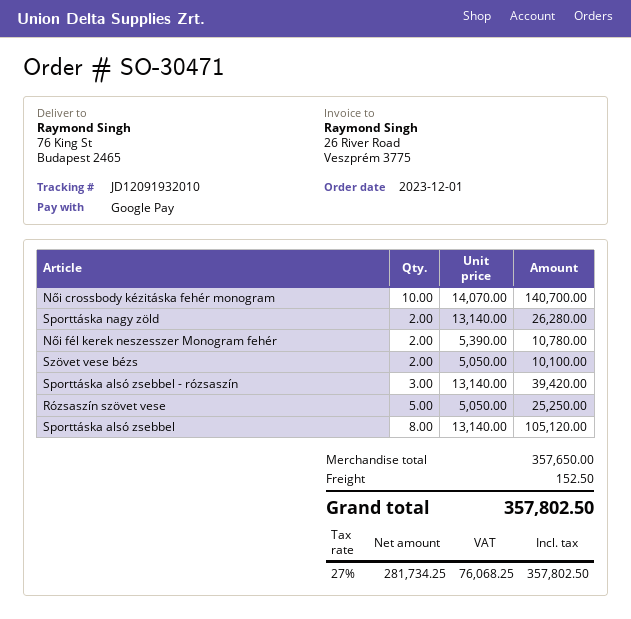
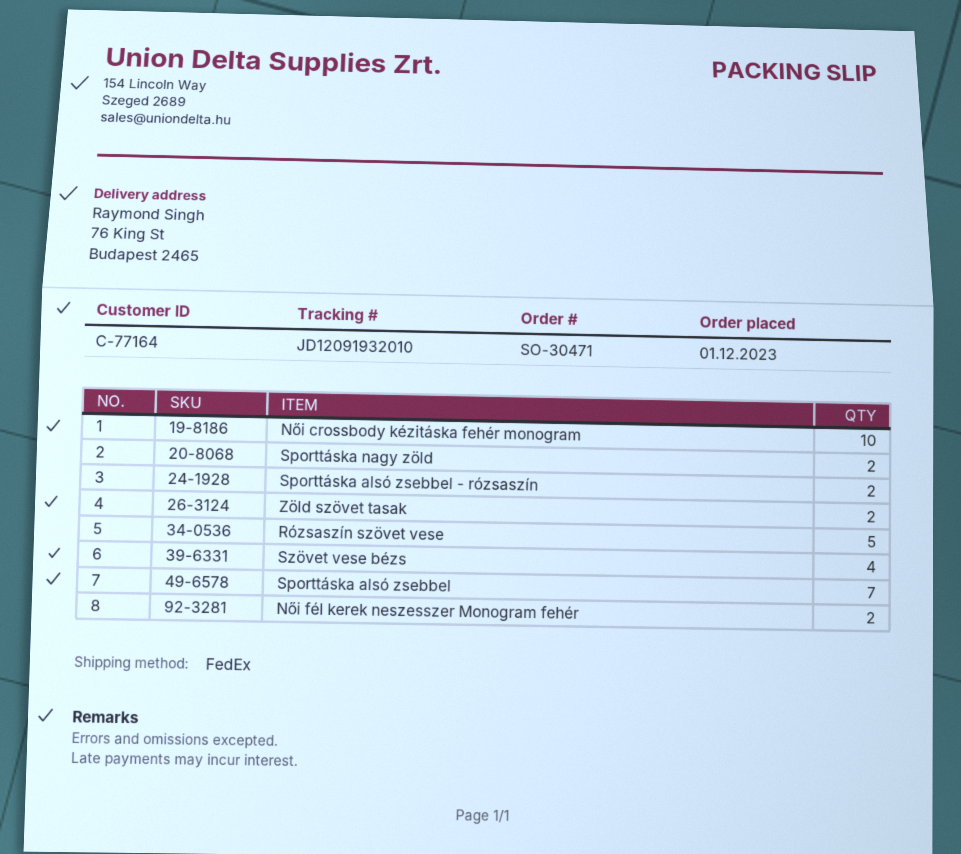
Szövet vese bézs: 2 -> 4
Sporttáska alsó zsebbel - rózsaszín: 3 -> 2
Sporttáska alsó zsebbel: 8 -> 7
Zöld szövet tasak: none -> 2

